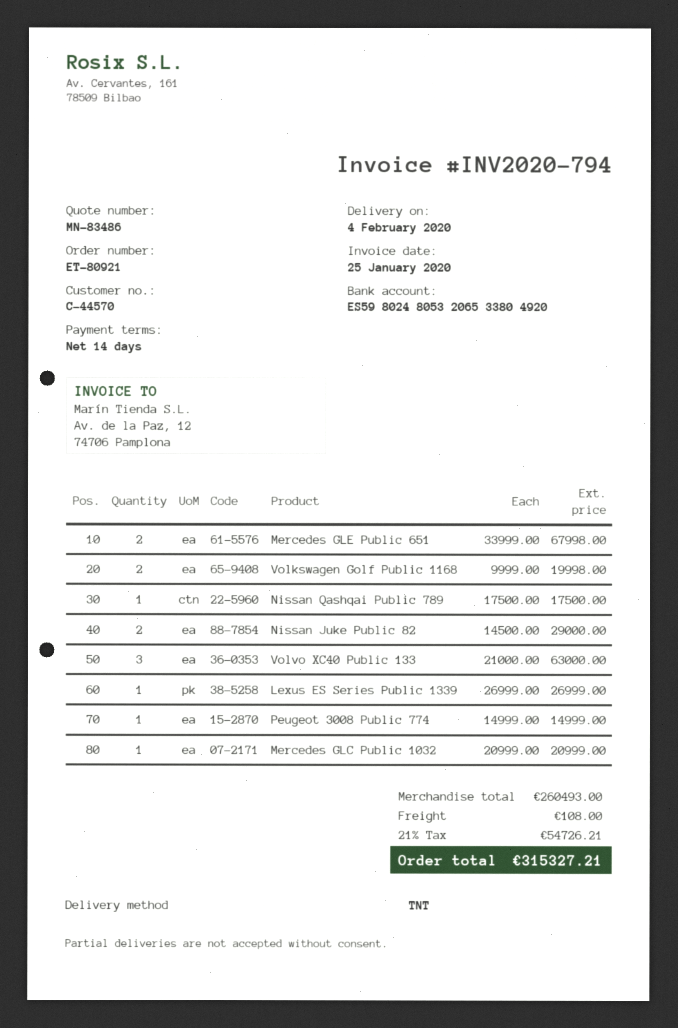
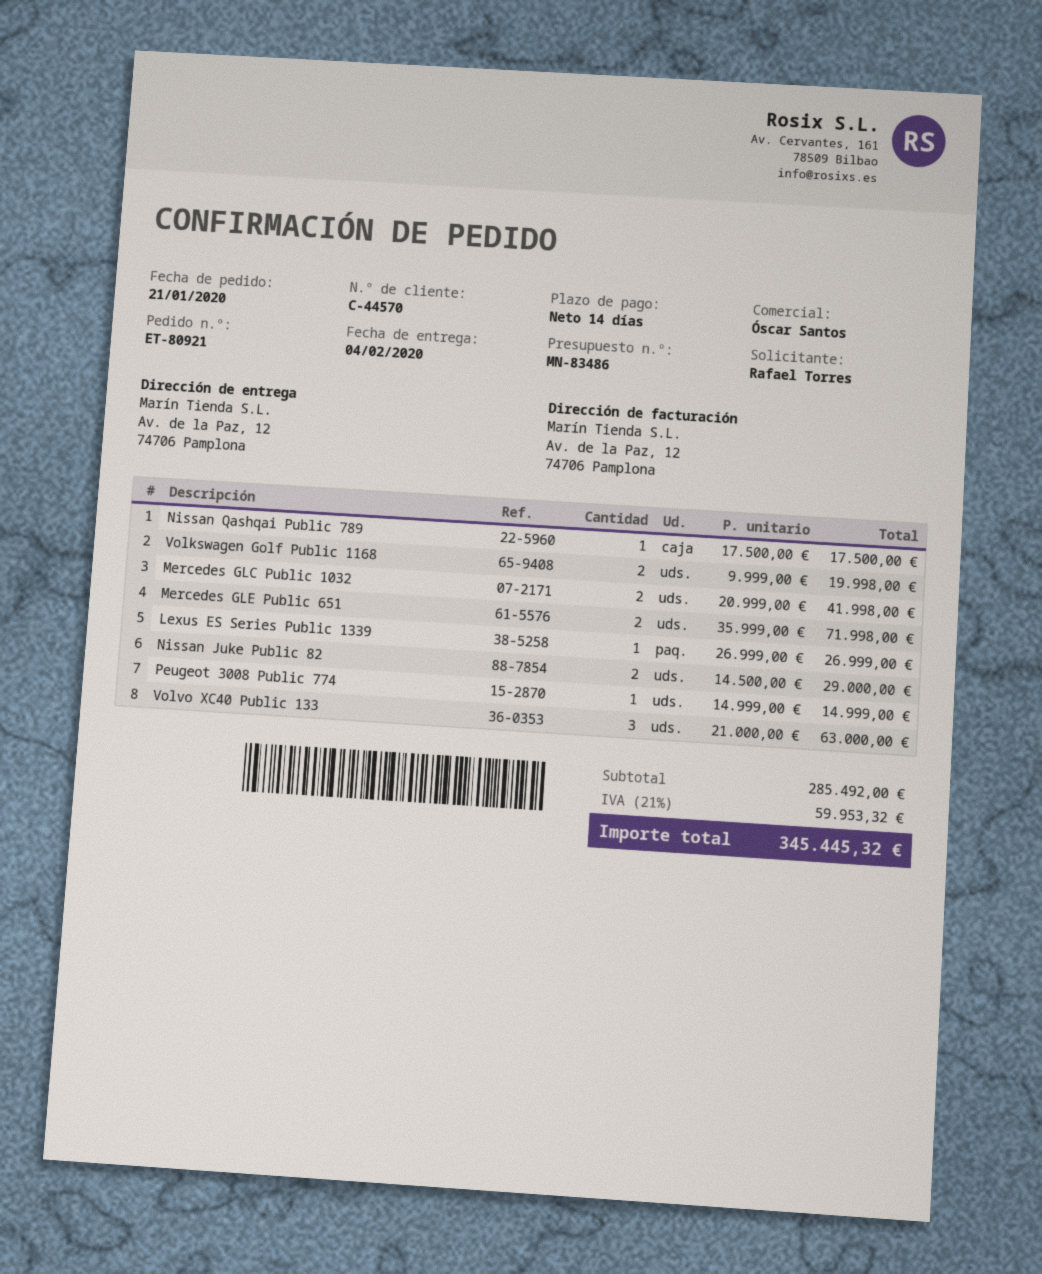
Mercedes GLE Public 651: 2 x 33999.00 = 67998.00 -> 2 x 35999.00 = 71998.00
Mercedes GLC Public 1032: 1 x 20999.00 = 20999.00 -> 2 x 20999.00 = 41998.00
subtotal: 260493.00 -> 285492.00
shipping: 108.00 -> none
tax: 21% = 54726.21 -> 21% = 59953.32
total: 315327.21 -> 345445.32

